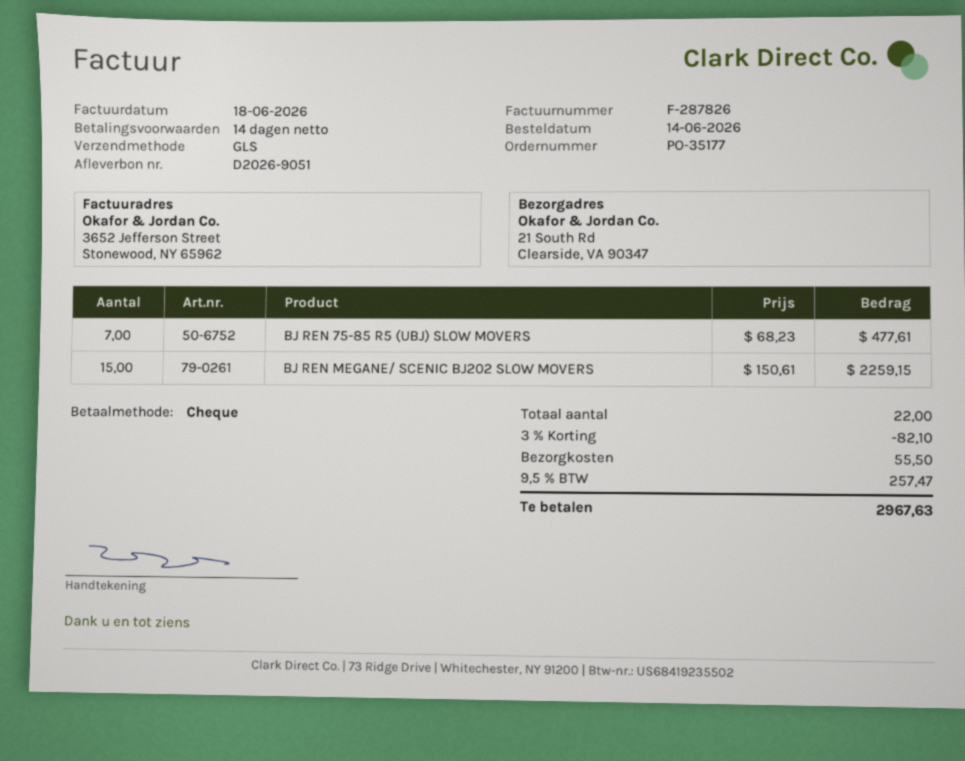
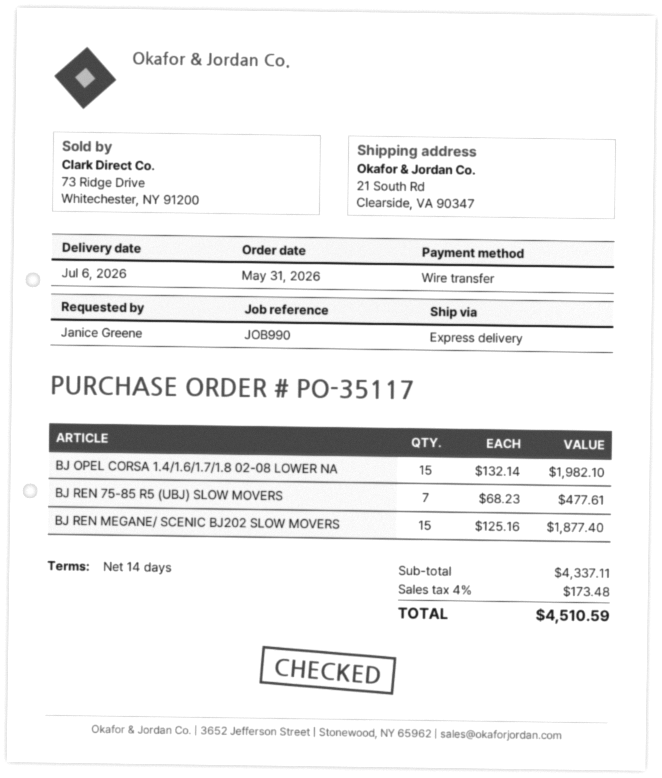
order number: PO-35177 -> PO-35117
order date: 2026-06-14 -> 2026-05-31
payment method: cheque -> bank transfer
shipping method: GLS -> express
BJ REN MEGANE/ SCENIC BJ202 SLOW MOVERS: 15 x 150.61 = 2259.15 -> 15 x 125.16 = 1877.40
BJ OPEL CORSA 1.4/1.6/1.7/1.8 02-08 LOWER NA: none -> 15 x 132.14 = 1982.10
discount: 3% = 82.10 -> none
shipping: 55.50 -> none
tax: 9.5% = 257.47 -> 4% = 173.48
total: 2967.63 -> 4510.59

